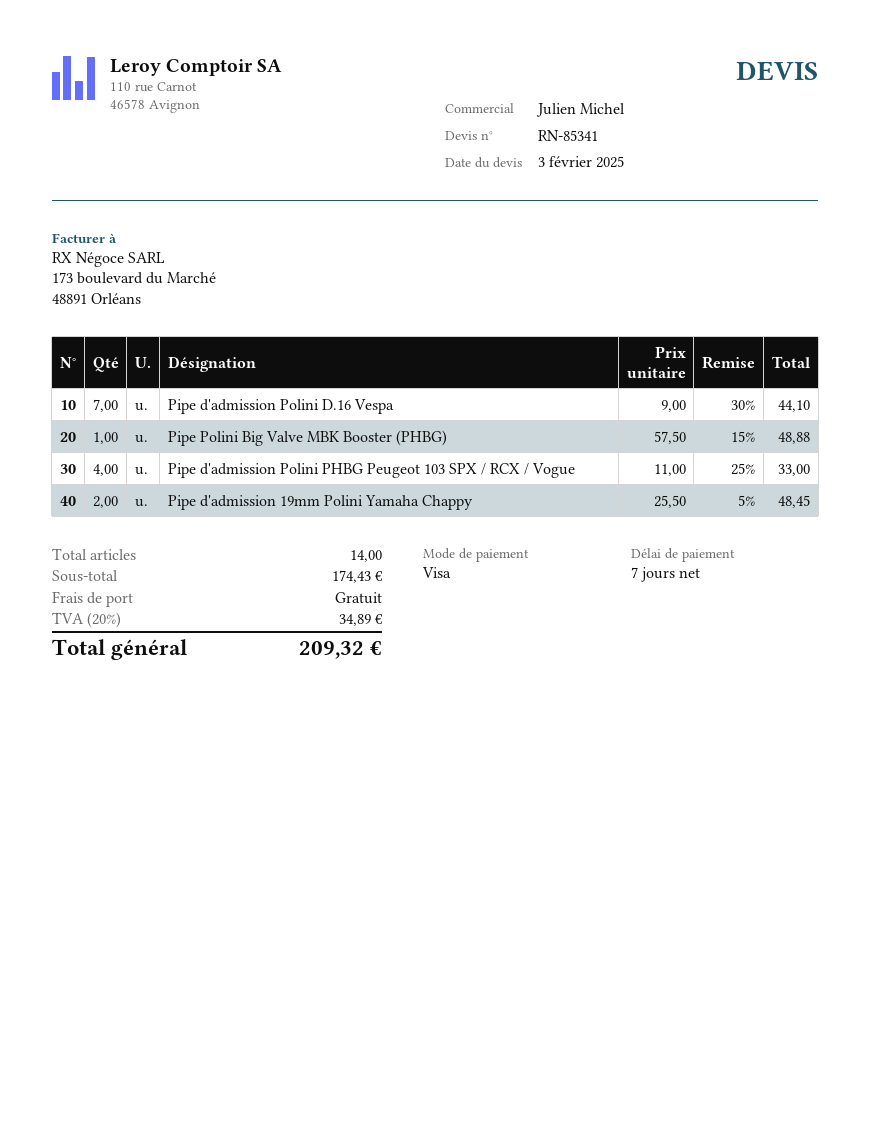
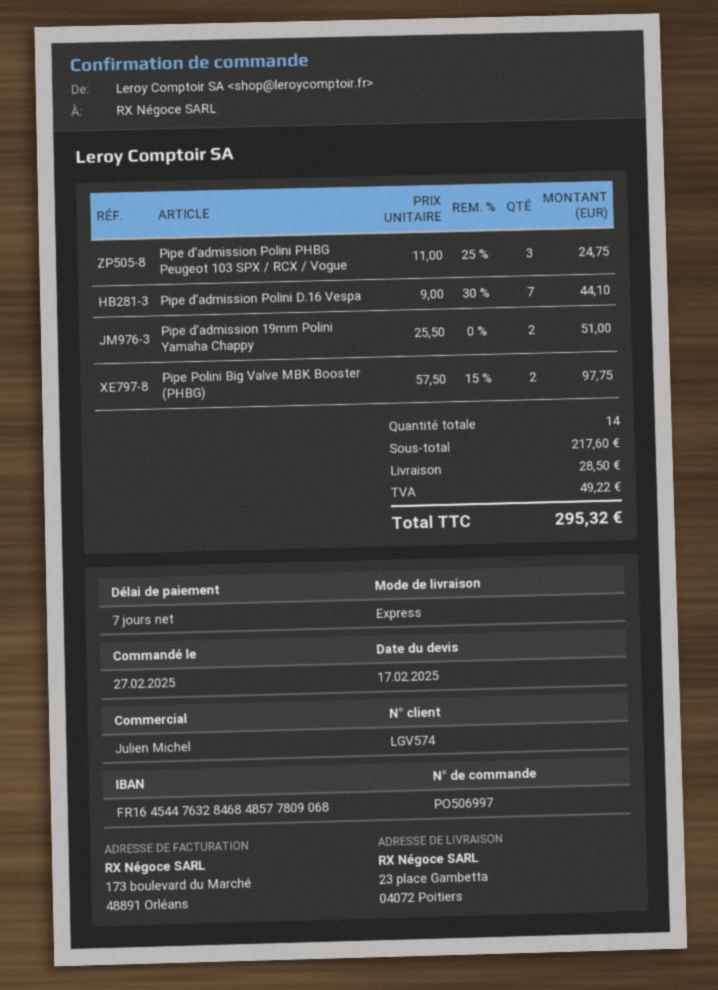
quote date: 2025-02-03 -> 2025-02-17
Pipe Polini Big Valve MBK Booster (PHBG): 1 x 57.50 - 15% = 48.88 -> 2 x 57.50 - 15% = 97.75
Pipe d'admission Polini PHBG Peugeot 103 SPX / RCX / Vogue: 4 x 11.00 - 25% = 33.00 -> 3 x 11.00 - 25% = 24.75
Pipe d'admission 19mm Polini Yamaha Chappy: 2 x 25.50 - 5% = 48.45 -> 2 x 25.50 = 51.00
subtotal: 174.43 -> 217.60
shipping: 0.00 -> 28.50
tax: 34.89 -> 49.22
total: 209.32 -> 295.32

